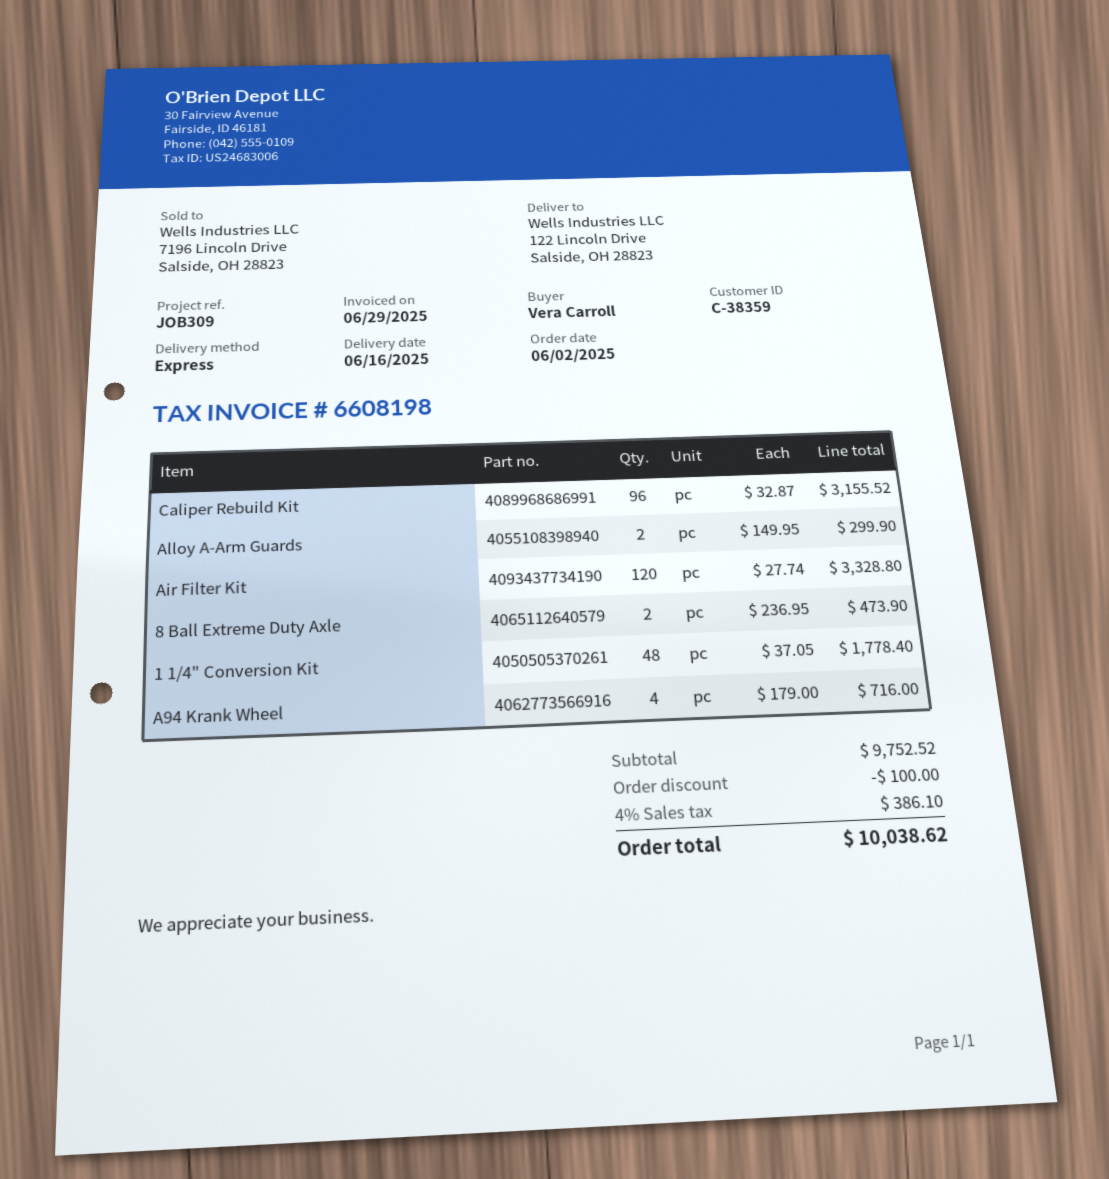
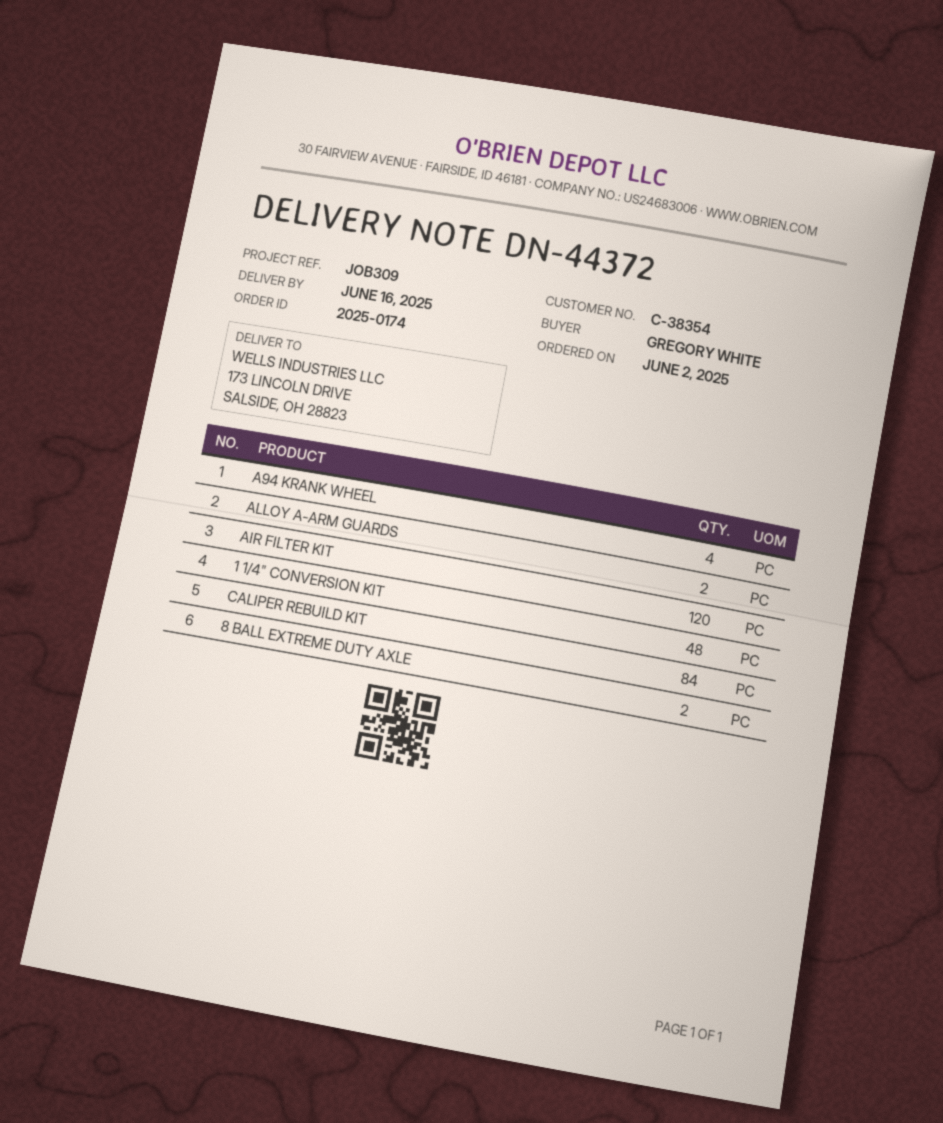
customer number: C-38359 -> C-38354
ordered by: Vera Carroll -> GREGORY WHITE
ship to: 122 Lincoln Drive, Salside, OH 28823 -> 173 LINCOLN DRIVE, SALSIDE, OH 28823
Caliper Rebuild Kit: 96 -> 84

